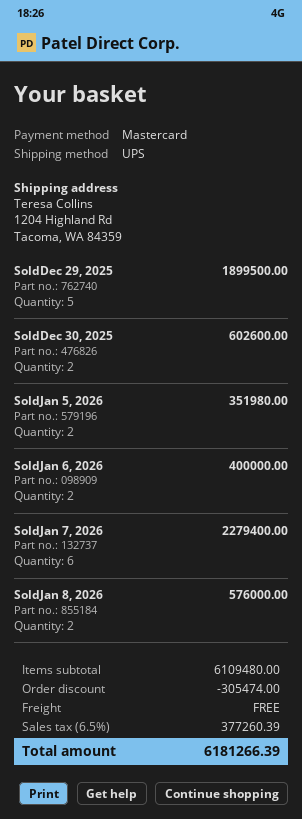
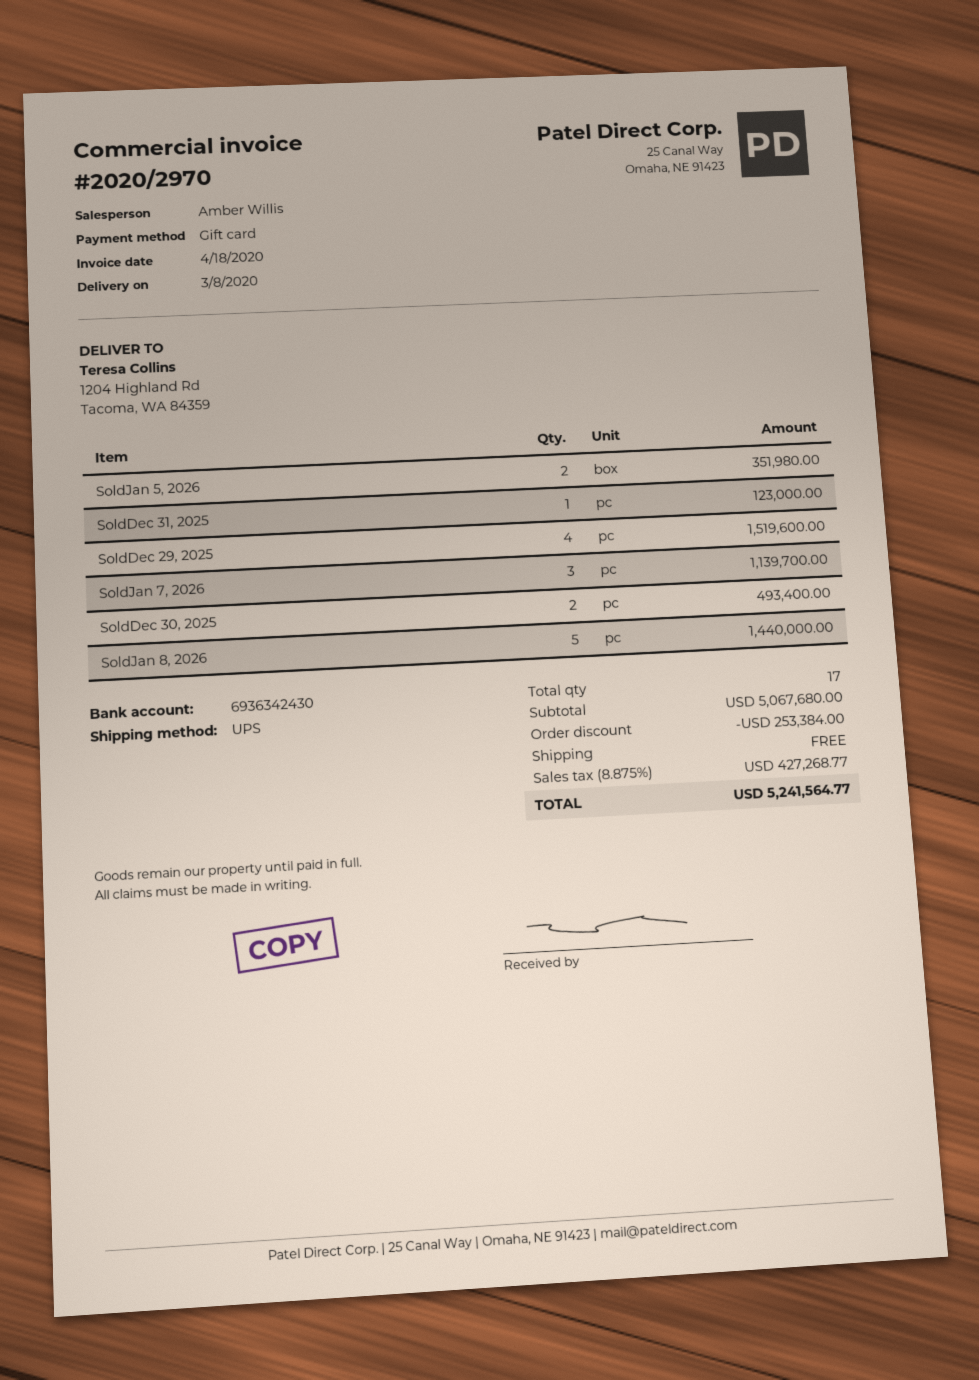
payment method: Mastercard -> gift card
SoldDec 29, 2025: 5 for 1899500.00 -> 4 for 1519600.00
SoldDec 30, 2025: 2 for 602600.00 -> 2 for 493400.00
SoldJan 6, 2026: 2 for 400000.00 -> none
SoldJan 7, 2026: 6 for 2279400.00 -> 3 for 1139700.00
SoldJan 8, 2026: 2 for 576000.00 -> 5 for 1440000.00
SoldDec 31, 2025: none -> 1 for 123000.00
subtotal: 6109480.00 -> 5067680.00
discount: 305474.00 -> 253384.00
tax: 6.5% = 377260.39 -> 8.875% = 427268.77
total: 6181266.39 -> 5241564.77

